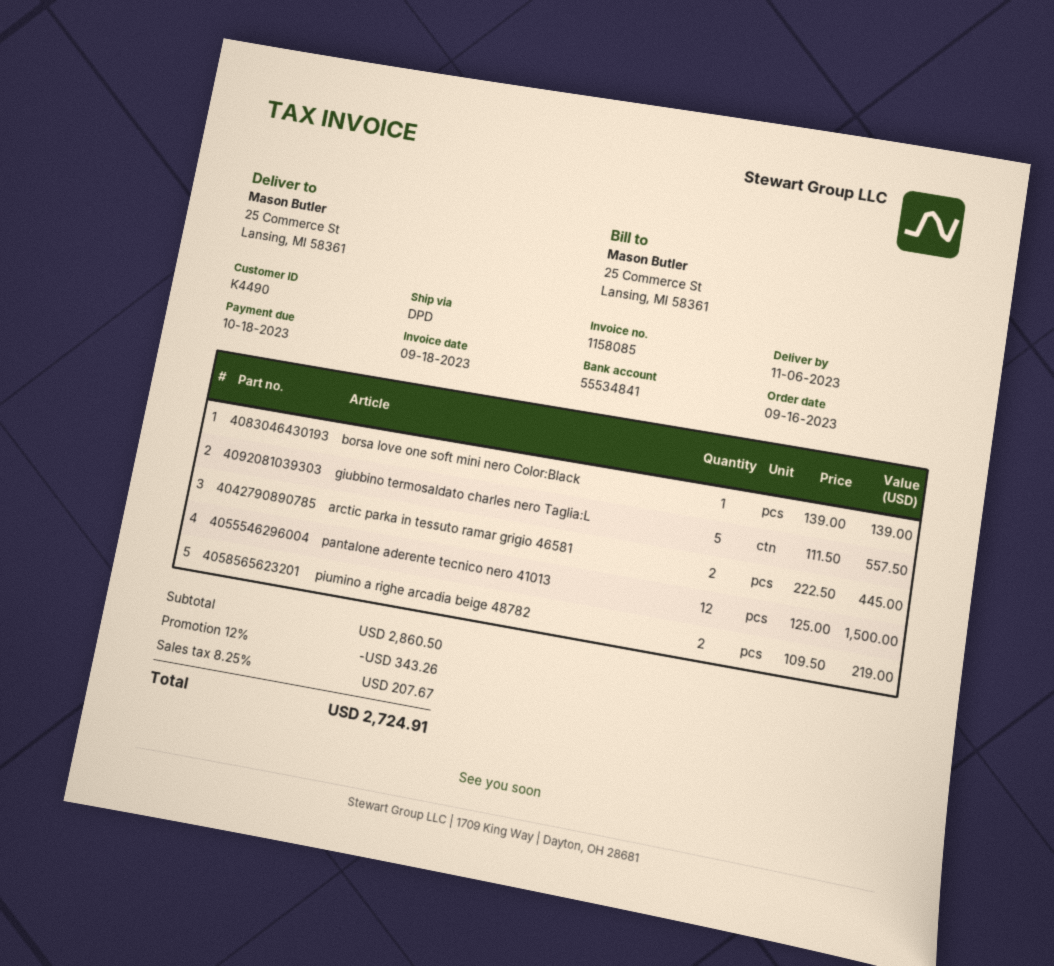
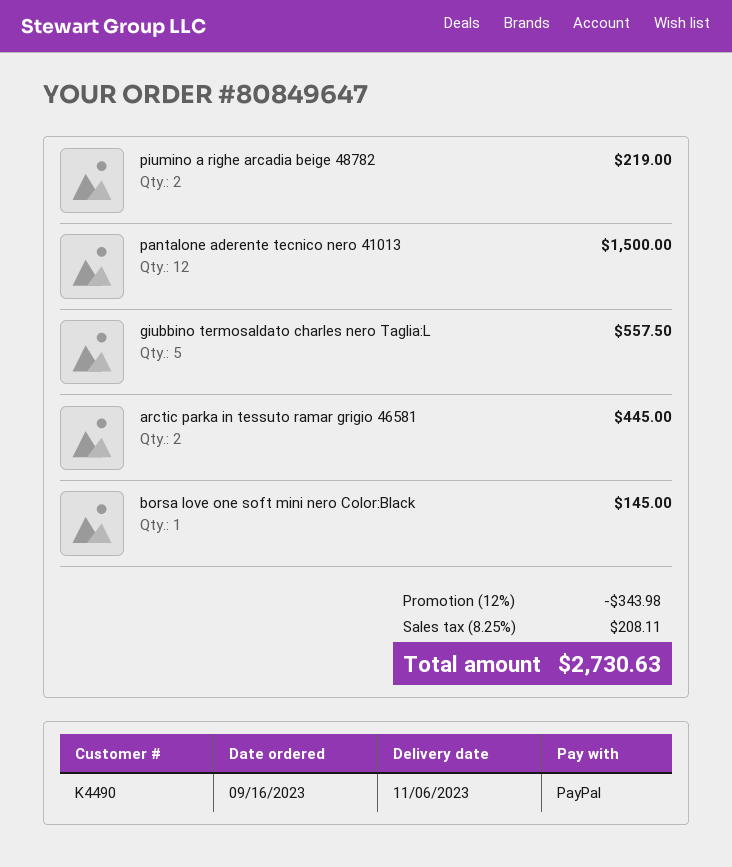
borsa love one soft mini nero Color:Black: 1 for 139.00 -> 1 for 145.00
discount: 12% = 343.26 -> 12% = 343.98
tax: 8.25% = 207.67 -> 8.25% = 208.11
total: 2724.91 -> 2730.63

